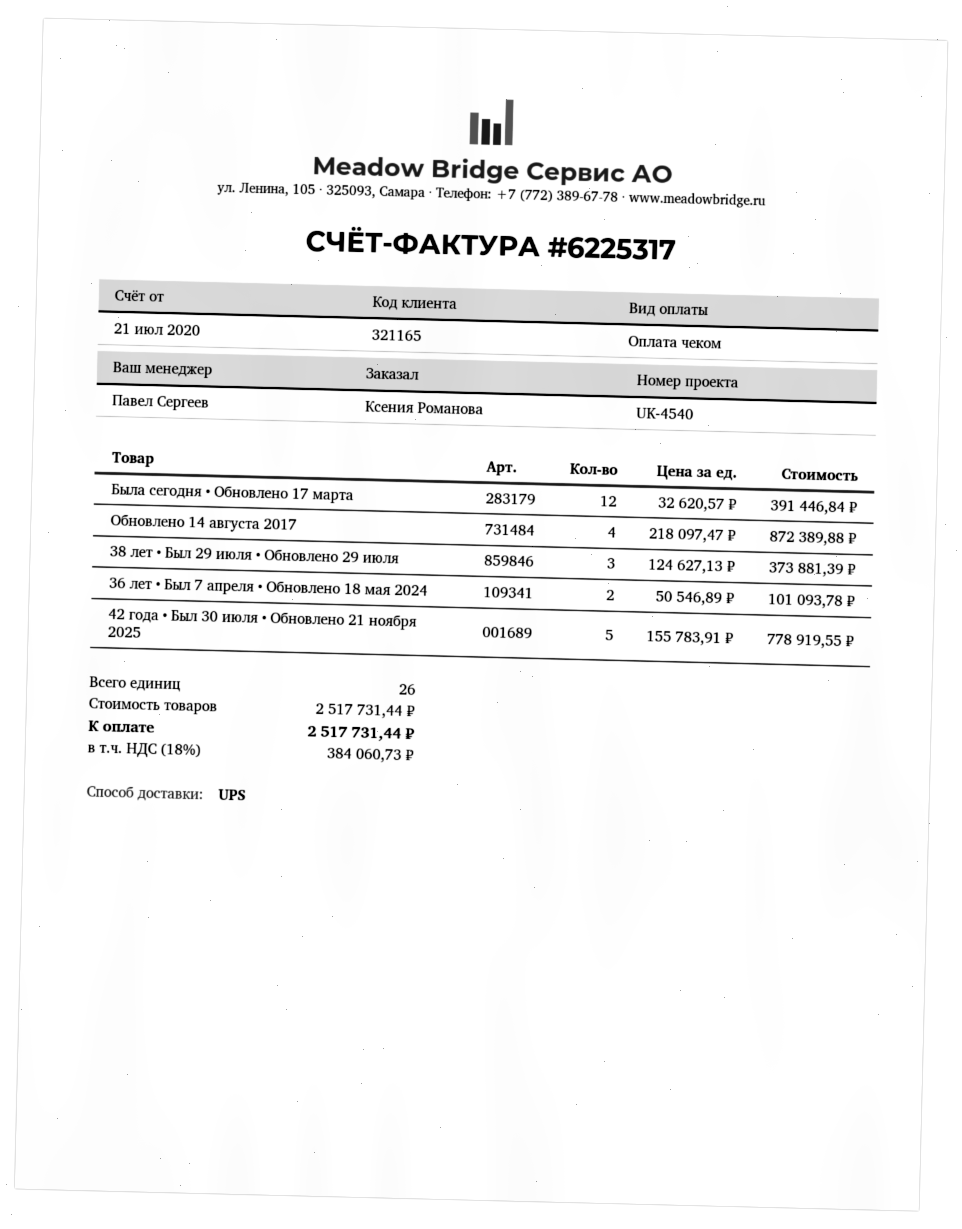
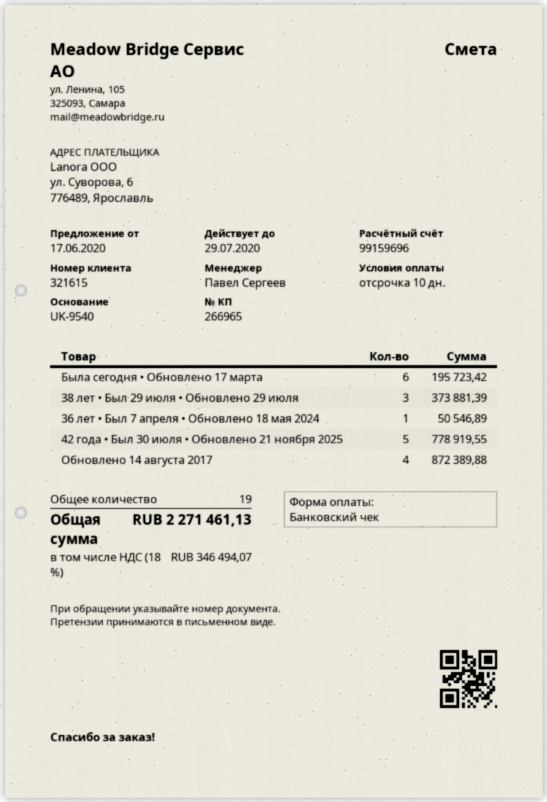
customer number: 321165 -> 321615
reference: UK-4540 -> UK-9540
Была сегодня • Обновлено 17 марта: 12 for 391446.84 -> 6 for 195723.42
36 лет • Был 7 апреля • Обновлено 18 мая 2024: 2 for 101093.78 -> 1 for 50546.89
total quantity: 26 -> 19
tax: 18% = 384060.73 -> 18% = 346494.07
total: 2517731.44 -> 2271461.13

